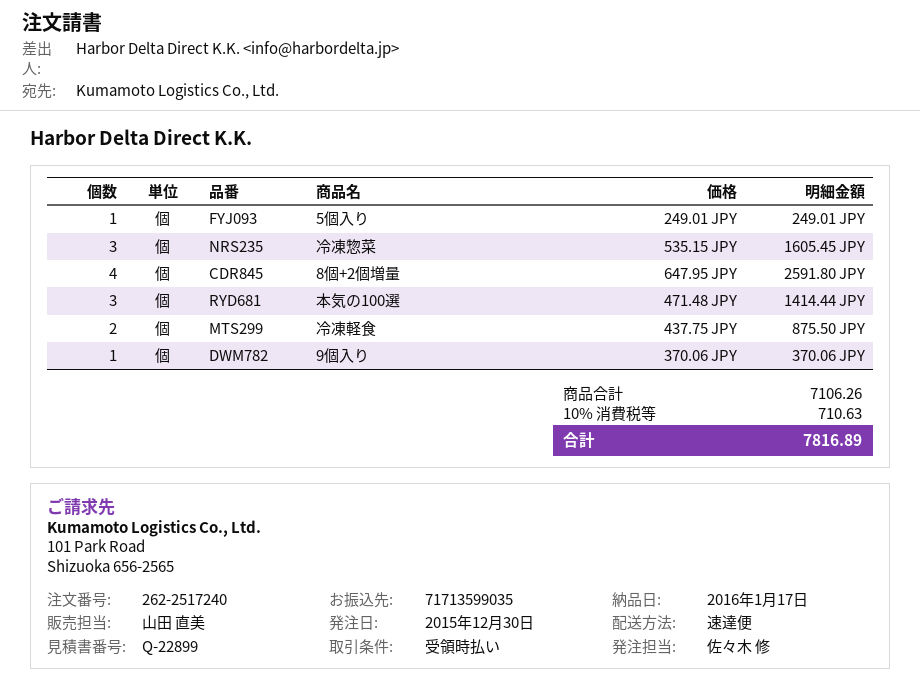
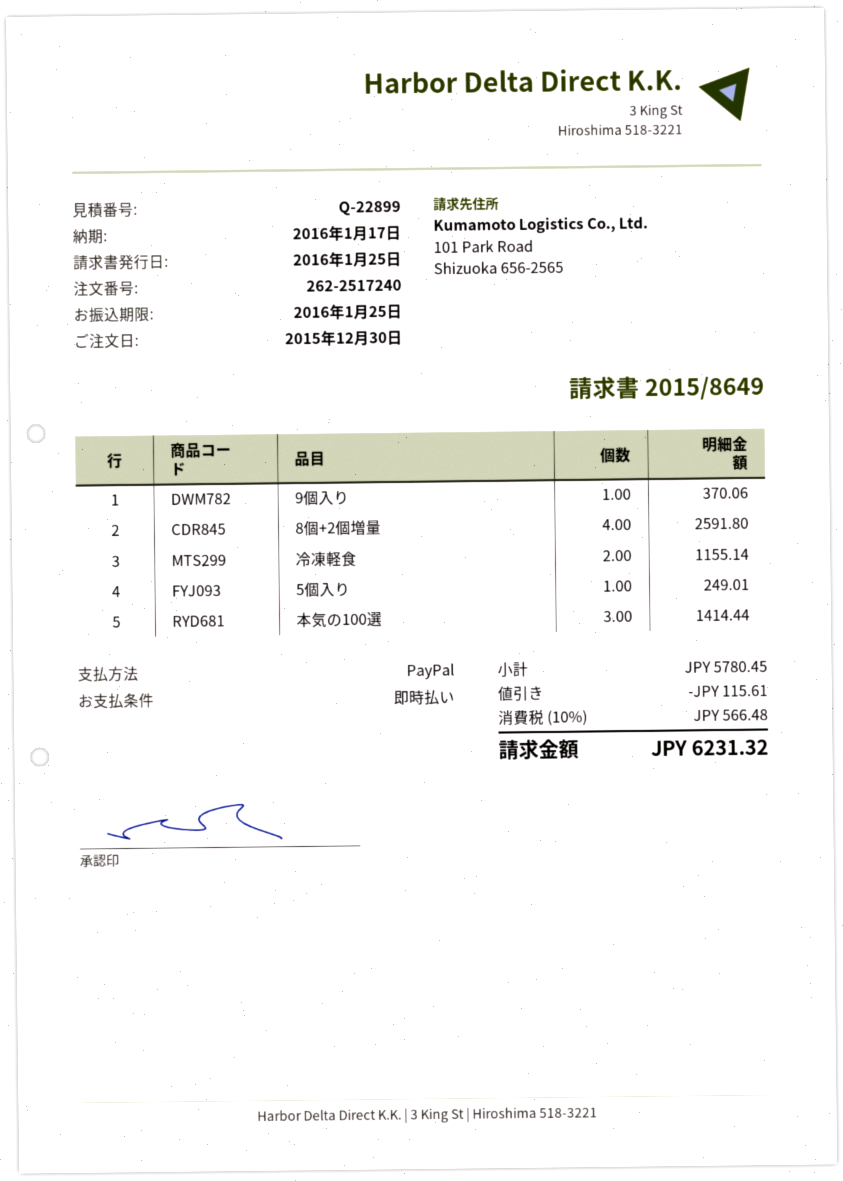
冷凍惣菜: 3 for 1605.45 -> none
冷凍軽食: 2 for 875.50 -> 2 for 1155.14
subtotal: 7106.26 -> 5780.45
discount: none -> 115.61
tax: 10% = 710.63 -> 10% = 566.48
total: 7816.89 -> 6231.32

